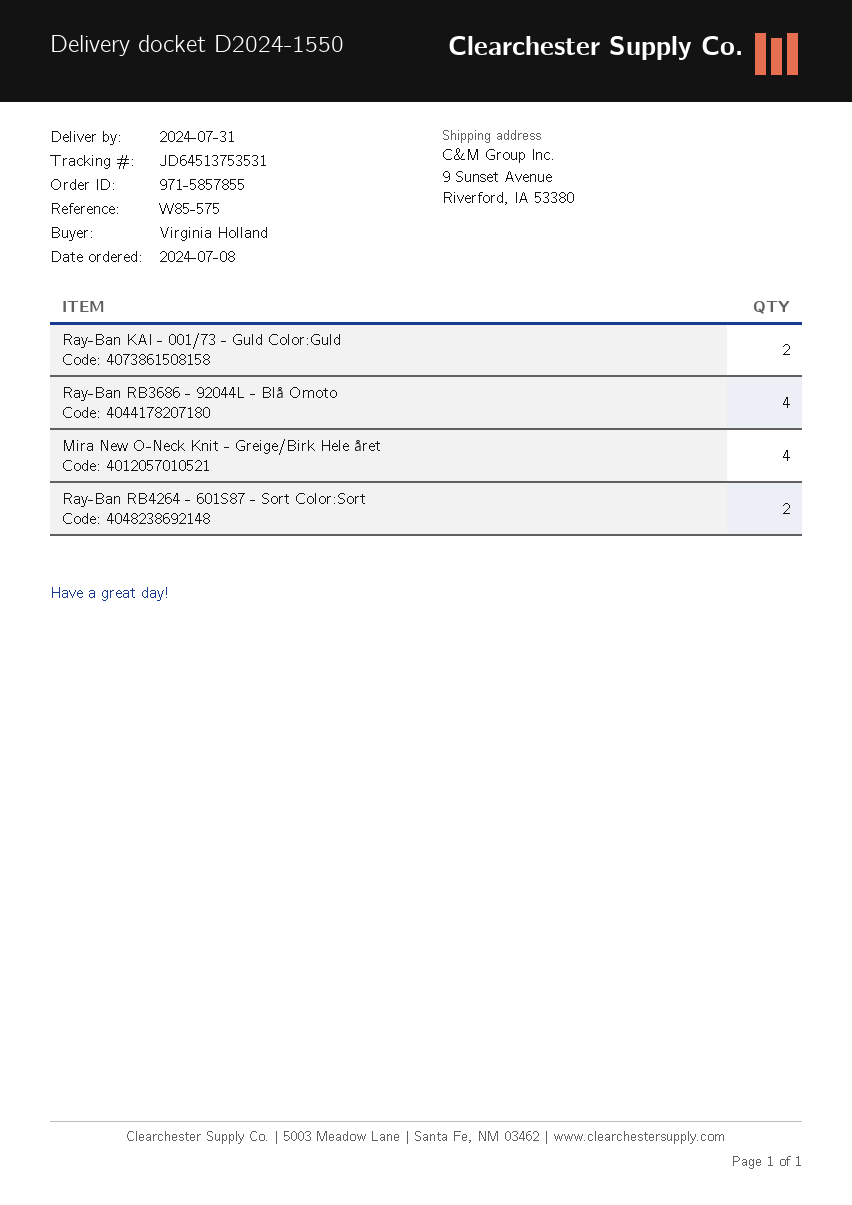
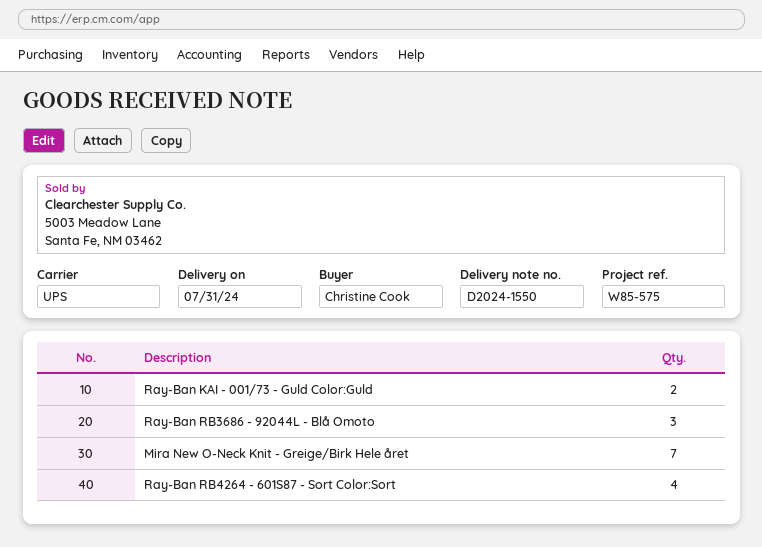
ordered by: Virginia Holland -> Christine Cook
Ray-Ban RB3686 - 92044L - Blå Omoto: 4 -> 3
Mira New O-Neck Knit - Greige/Birk Hele året: 4 -> 7
Ray-Ban RB4264 - 601S87 - Sort Color:Sort: 2 -> 4

